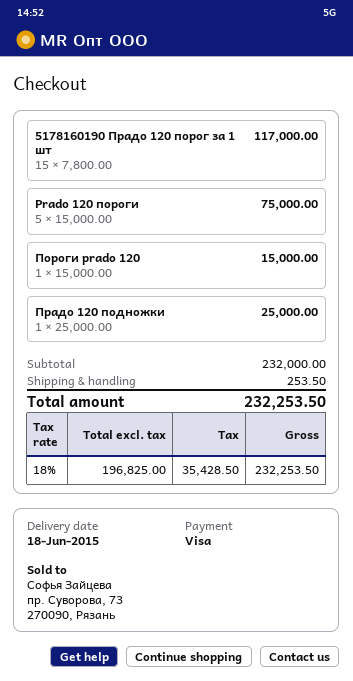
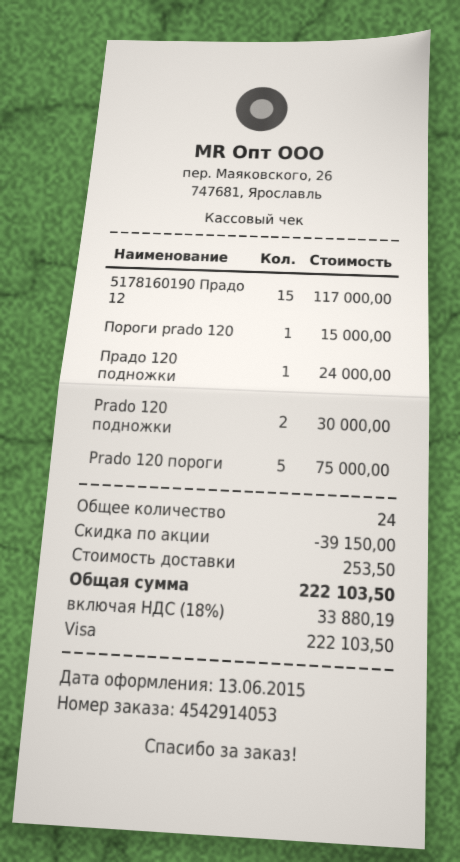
Прадо 120 подножки: 1 for 25000.00 -> 1 for 24000.00
Prado 120 подножки: none -> 2 for 30000.00
discount: none -> 39150.00
tax: 18% = 35428.50 -> 18% = 33880.19
total: 232253.50 -> 222103.50

